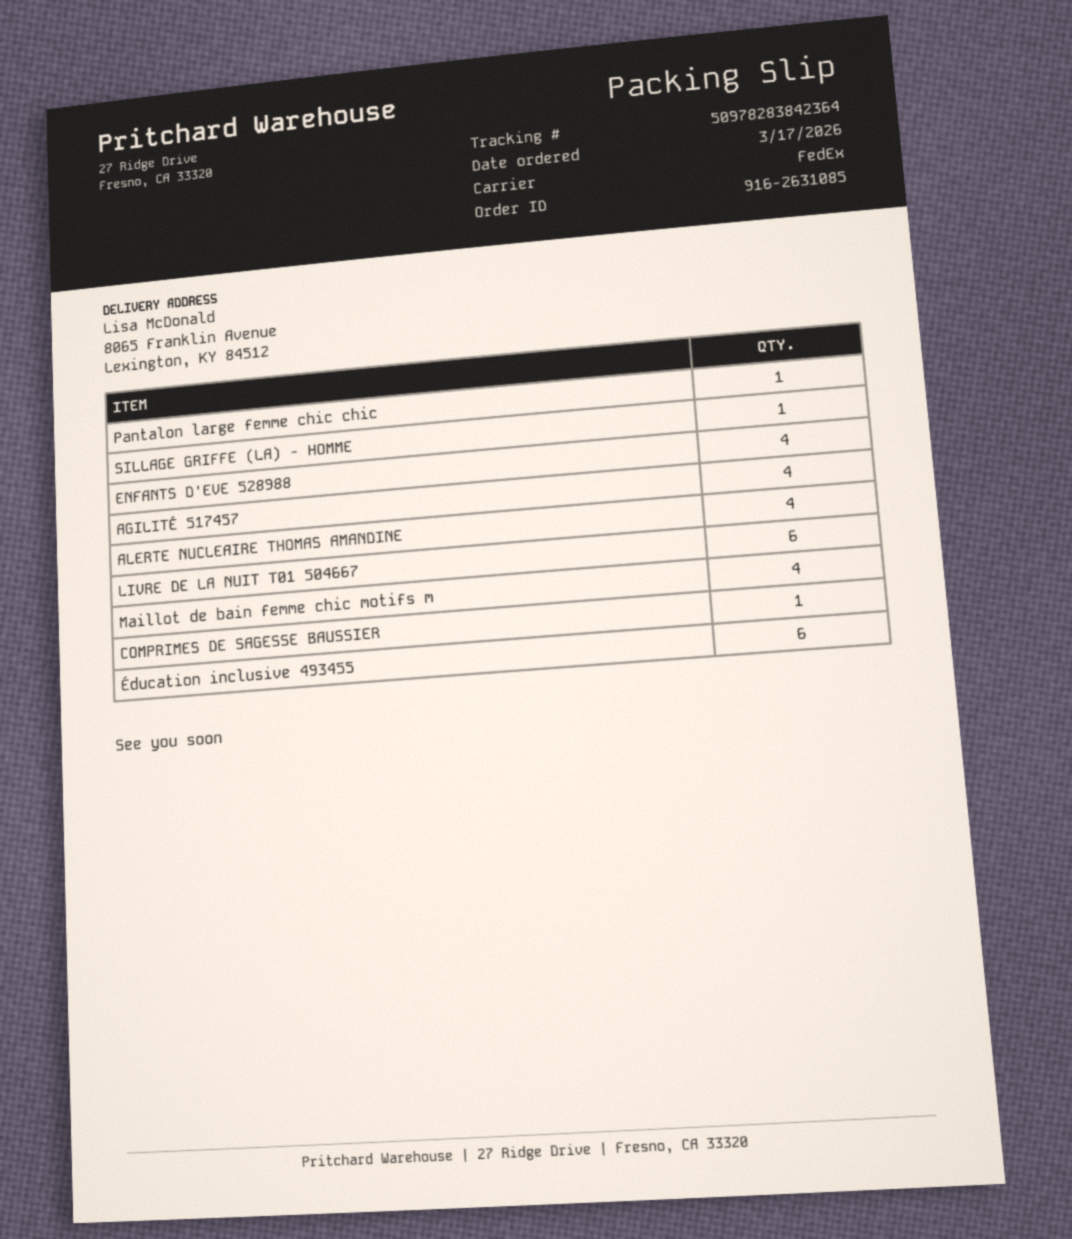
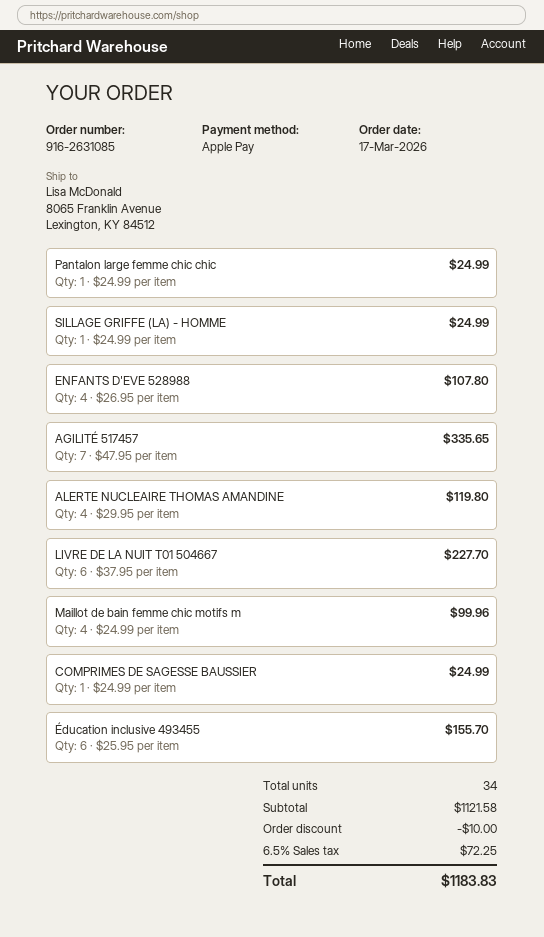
AGILITÉ 517457: 4 -> 7

